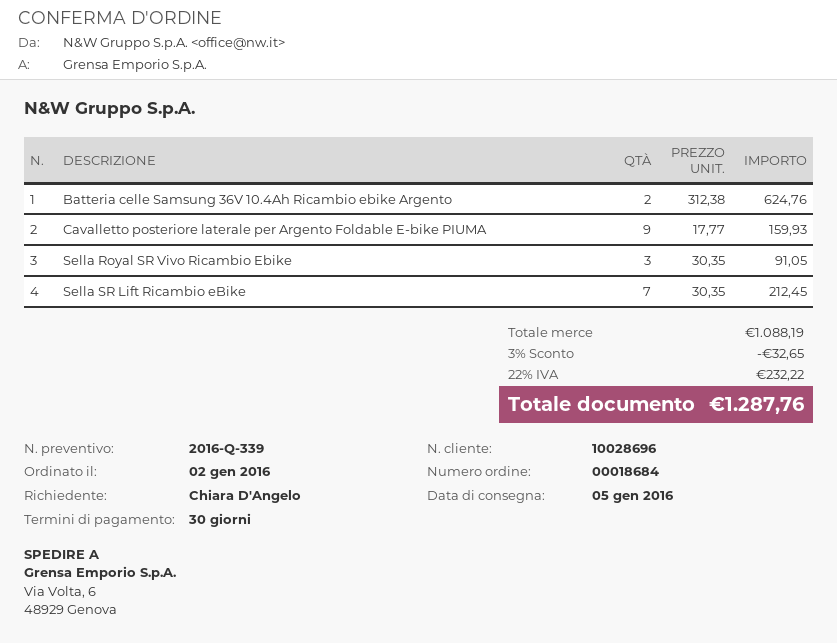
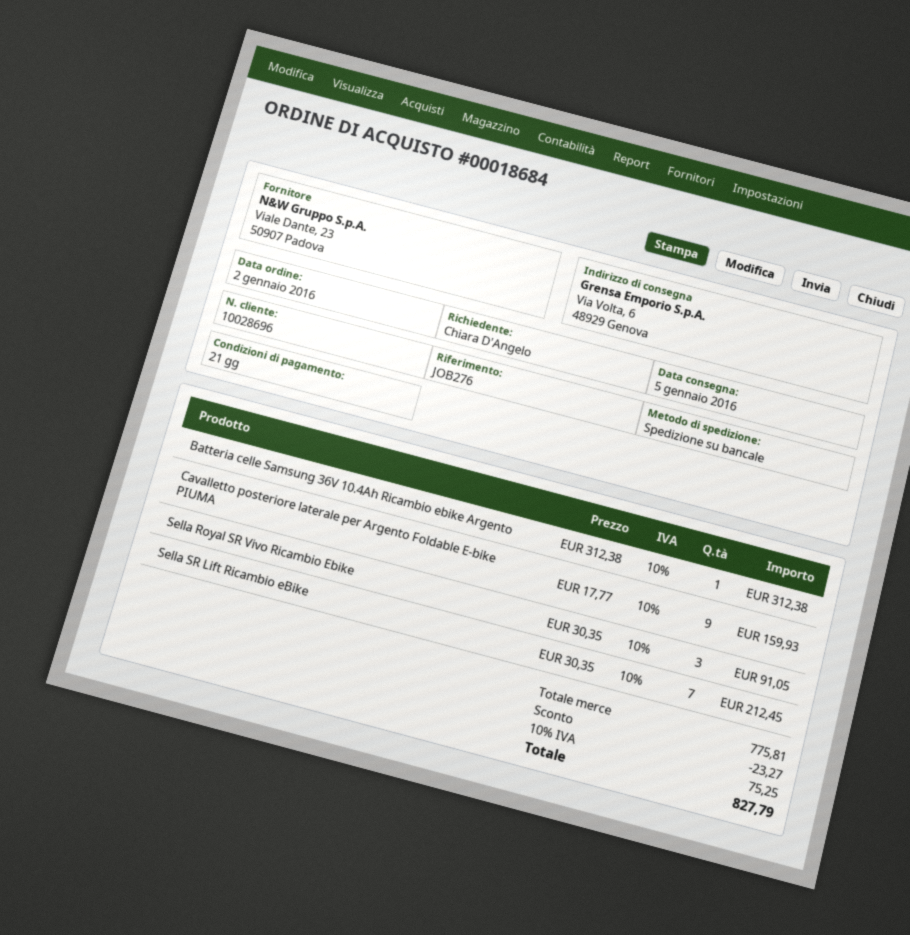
payment terms: 30 days -> 21 days
Batteria celle Samsung 36V 10.4Ah Ricambio ebike Argento: 2 x 312.38 = 624.76 -> 1 x 312.38 = 312.38
subtotal: 1088.19 -> 775.81
discount: 32.65 -> 23.27
tax: 22% = 232.22 -> 10% = 75.25
total: 1287.76 -> 827.79

